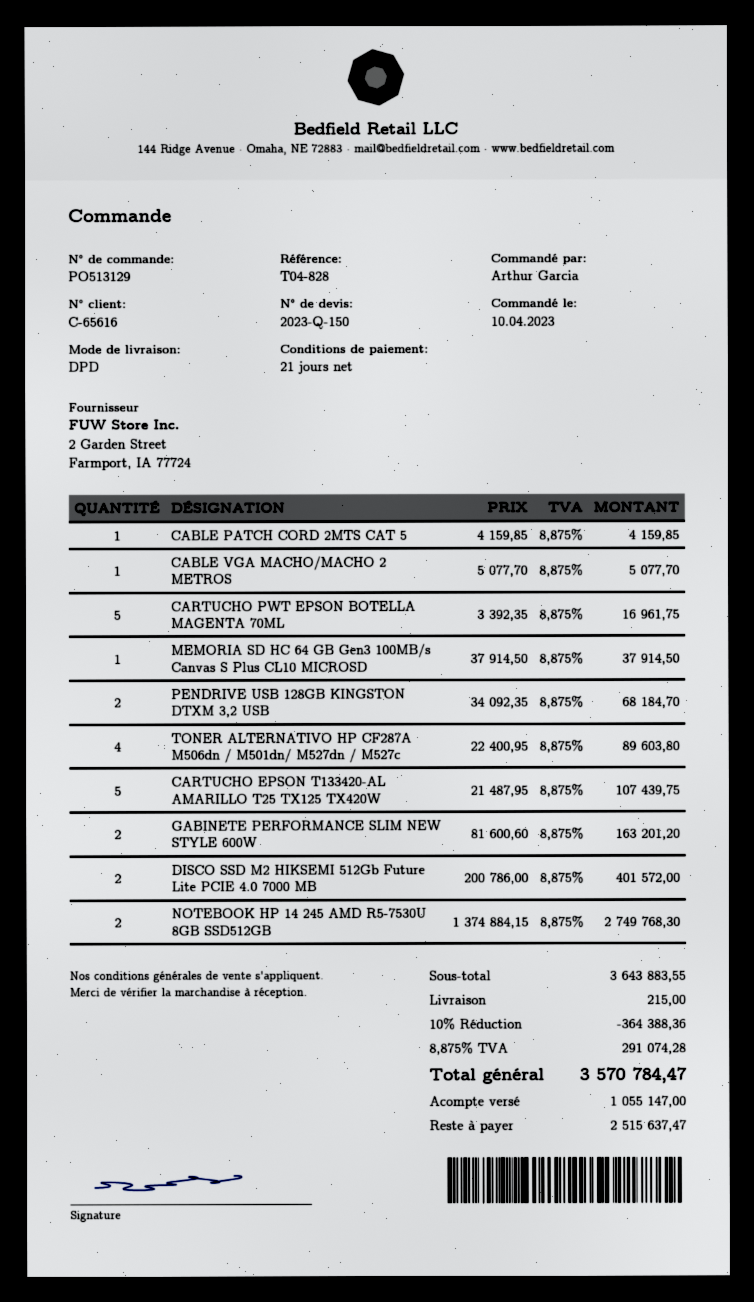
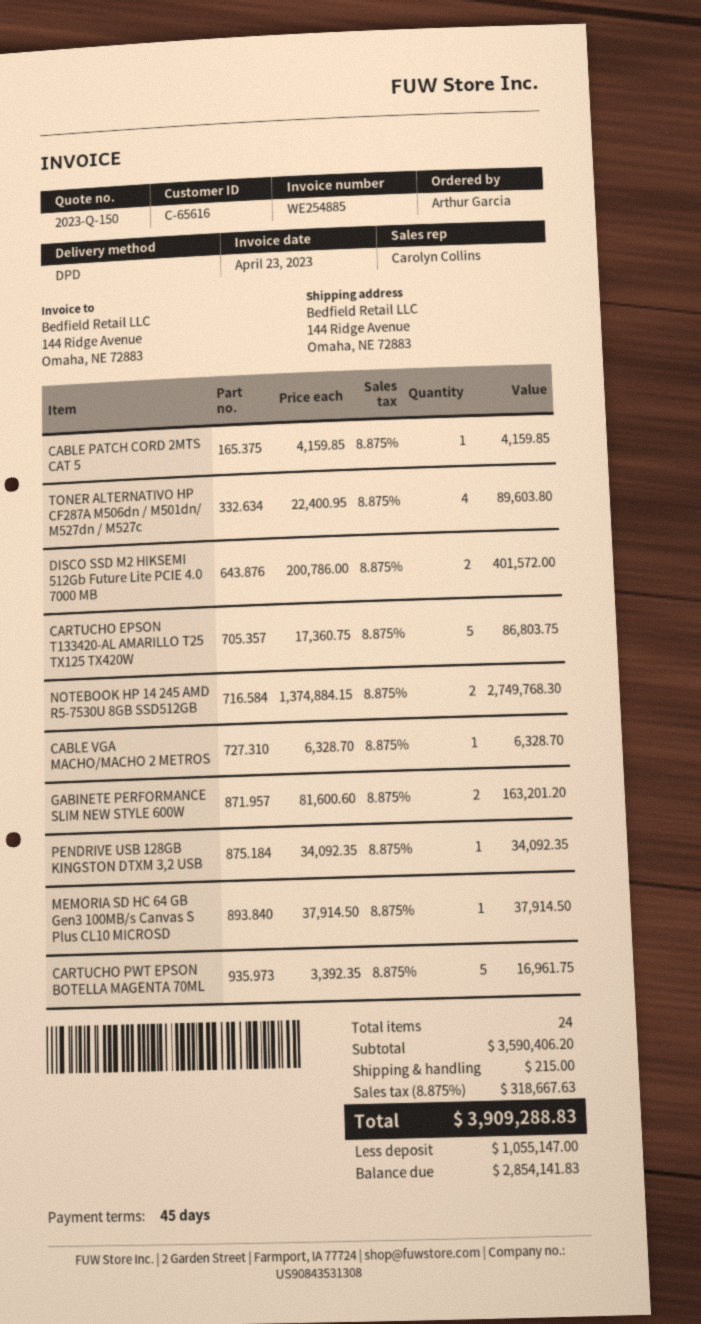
payment terms: 21 days -> 45 days
CABLE VGA MACHO/MACHO 2 METROS: 1 x 5077.70 = 5077.70 -> 1 x 6328.70 = 6328.70
PENDRIVE USB 128GB KINGSTON DTXM 3,2 USB: 2 x 34092.35 = 68184.70 -> 1 x 34092.35 = 34092.35
CARTUCHO EPSON T133420-AL AMARILLO T25 TX125 TX420W: 5 x 21487.95 = 107439.75 -> 5 x 17360.75 = 86803.75
subtotal: 3643883.55 -> 3590406.20
discount: 10% = 364388.36 -> none
tax: 8.875% = 291074.28 -> 8.875% = 318667.63
total: 3570784.47 -> 3909288.83
balance: 2515637.47 -> 2854141.83

